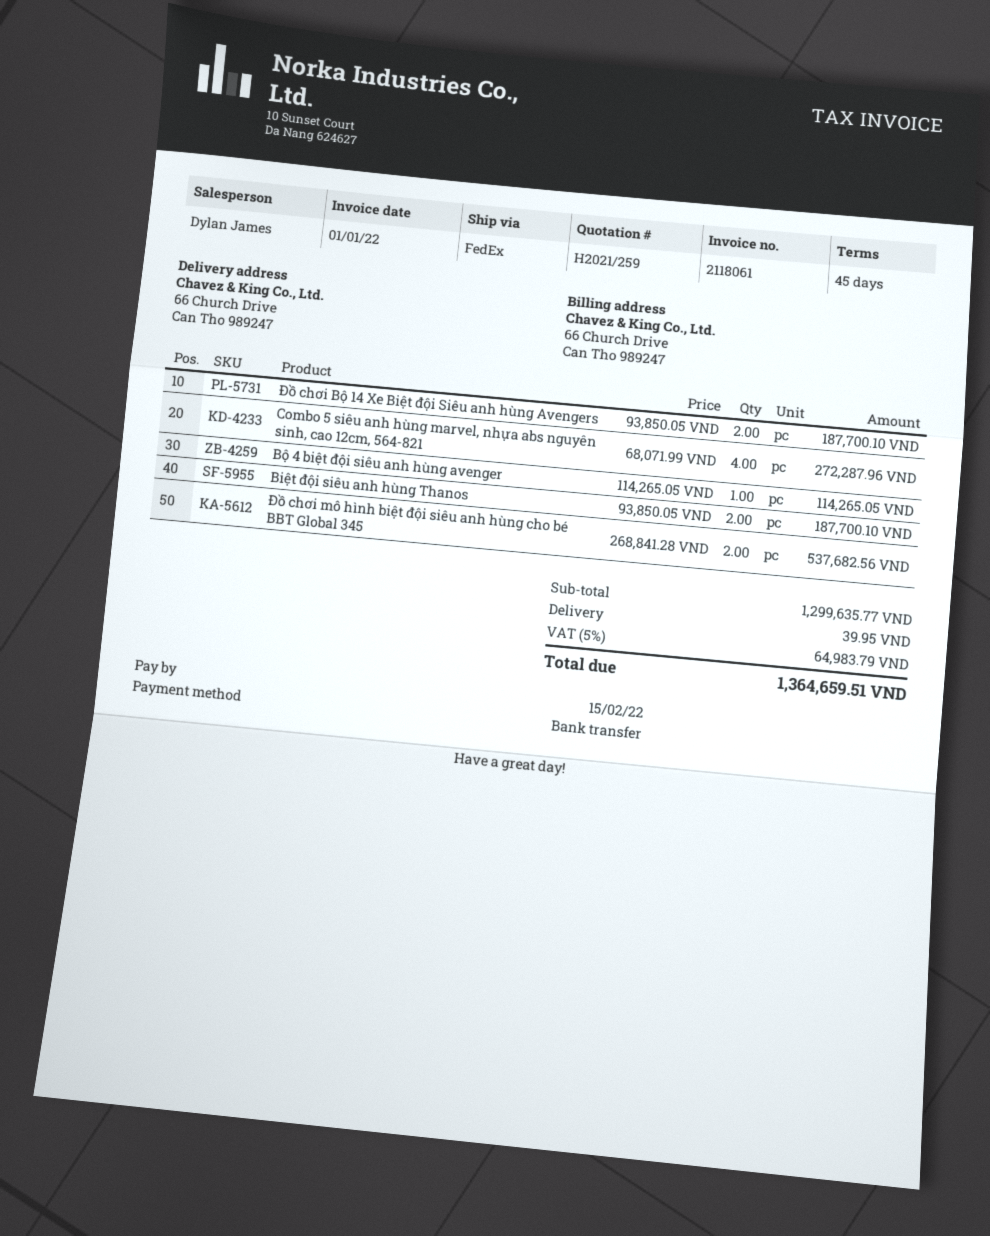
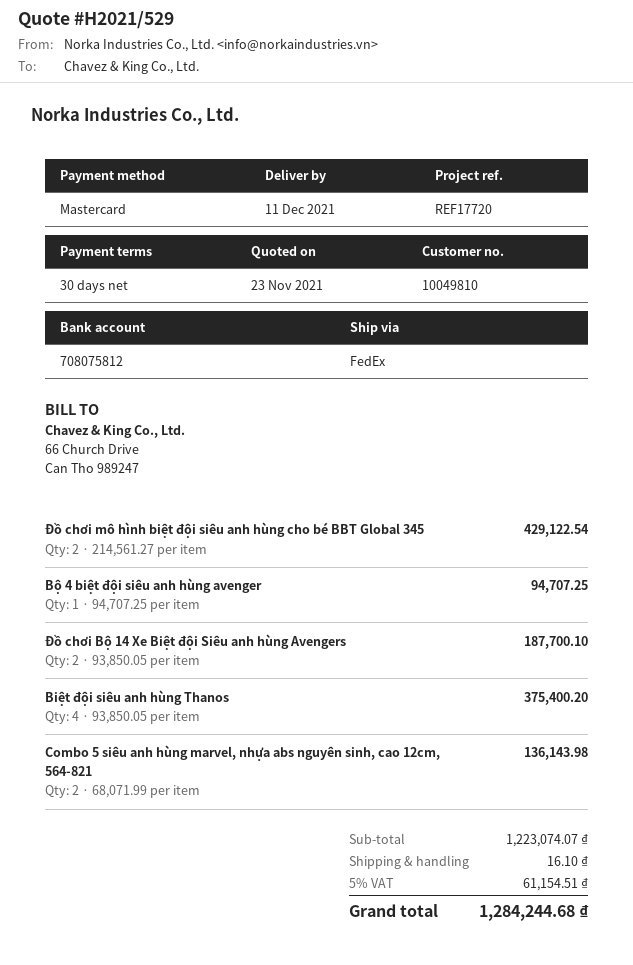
quote number: H2021/259 -> H2021/529
payment terms: 45 days -> 30 days
payment method: bank transfer -> Mastercard
Combo 5 siêu anh hùng marvel, nhựa abs nguyên sinh, cao 12cm, 564-821: 4 x 68071.99 = 272287.96 -> 2 x 68071.99 = 136143.98
Bộ 4 biệt đội siêu anh hùng avenger: 1 x 114265.05 = 114265.05 -> 1 x 94707.25 = 94707.25
Biệt đội siêu anh hùng Thanos: 2 x 93850.05 = 187700.10 -> 4 x 93850.05 = 375400.20
Đồ chơi mô hình biệt đội siêu anh hùng cho bé BBT Global 345: 2 x 268841.28 = 537682.56 -> 2 x 214561.27 = 429122.54
subtotal: 1299635.77 -> 1223074.07
shipping: 39.95 -> 16.10
tax: 5% = 64983.79 -> 5% = 61154.51
total: 1364659.51 -> 1284244.68

